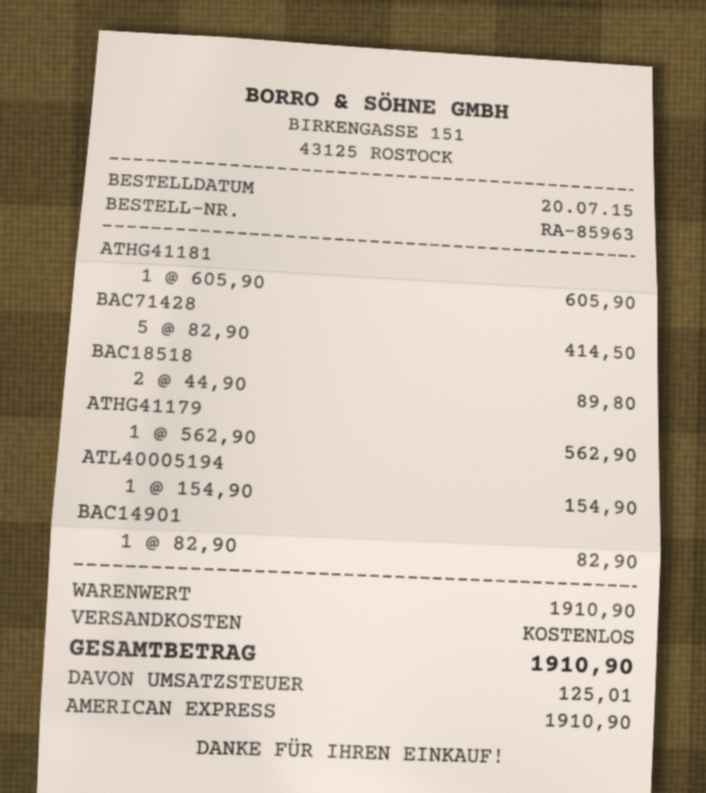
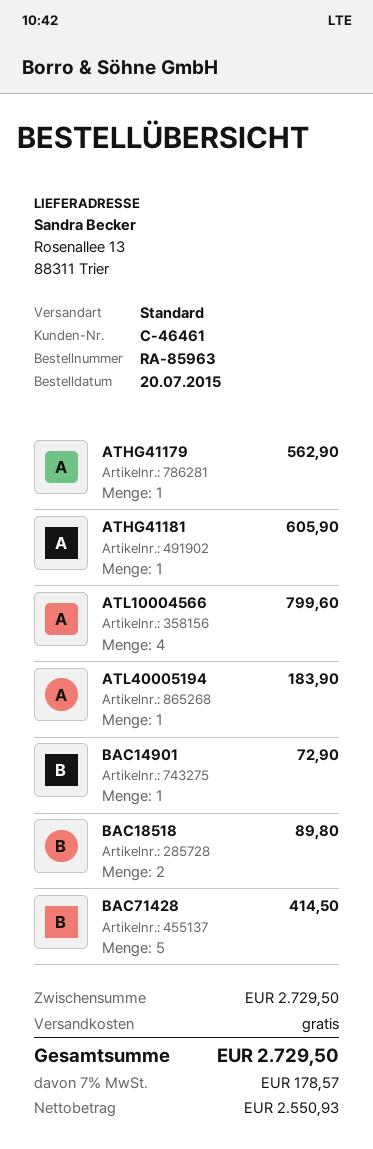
ATL40005194: 1 for 154.90 -> 1 for 183.90
BAC14901: 1 for 82.90 -> 1 for 72.90
ATL10004566: none -> 4 for 799.60
subtotal: 1910.90 -> 2729.50
tax: 125.01 -> 178.57
total: 1910.90 -> 2729.50

